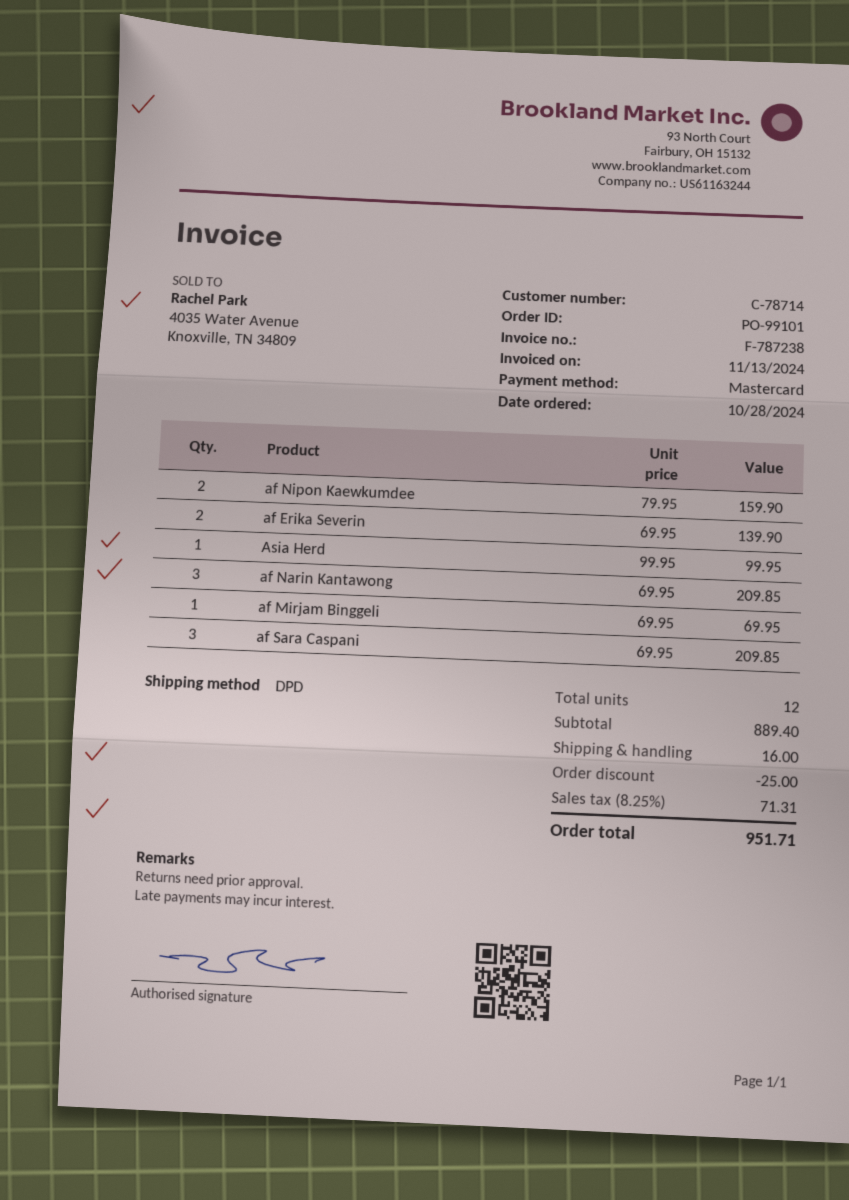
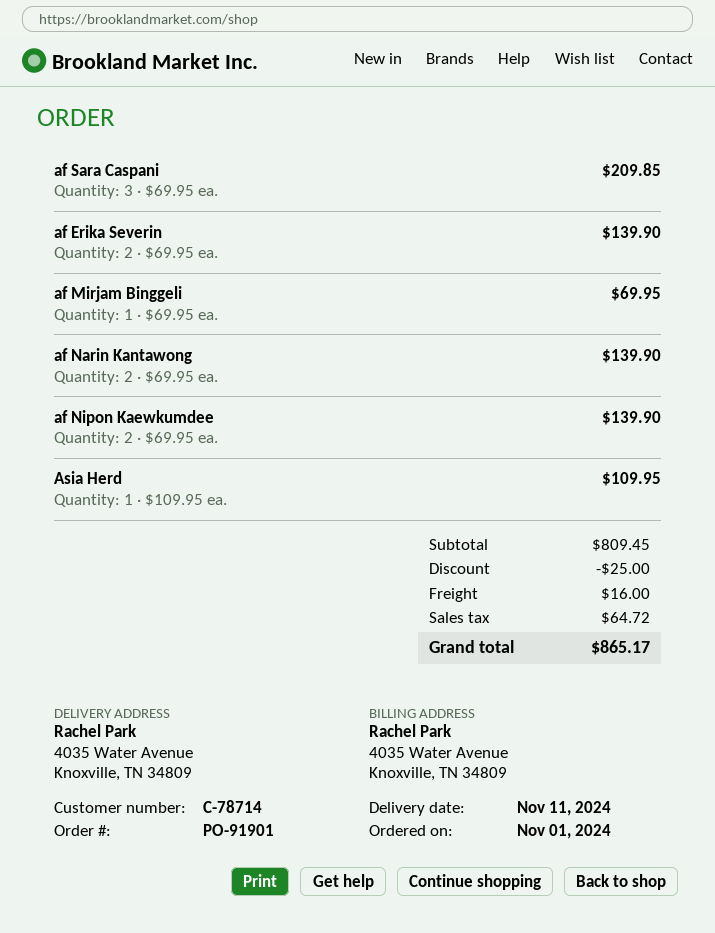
order number: PO-99101 -> PO-91901
order date: 2024-10-28 -> 2024-11-01
af Nipon Kaewkumdee: 2 x 79.95 = 159.90 -> 2 x 69.95 = 139.90
Asia Herd: 1 x 99.95 = 99.95 -> 1 x 109.95 = 109.95
af Narin Kantawong: 3 x 69.95 = 209.85 -> 2 x 69.95 = 139.90
subtotal: 889.40 -> 809.45
tax: 71.31 -> 64.72
total: 951.71 -> 865.17

